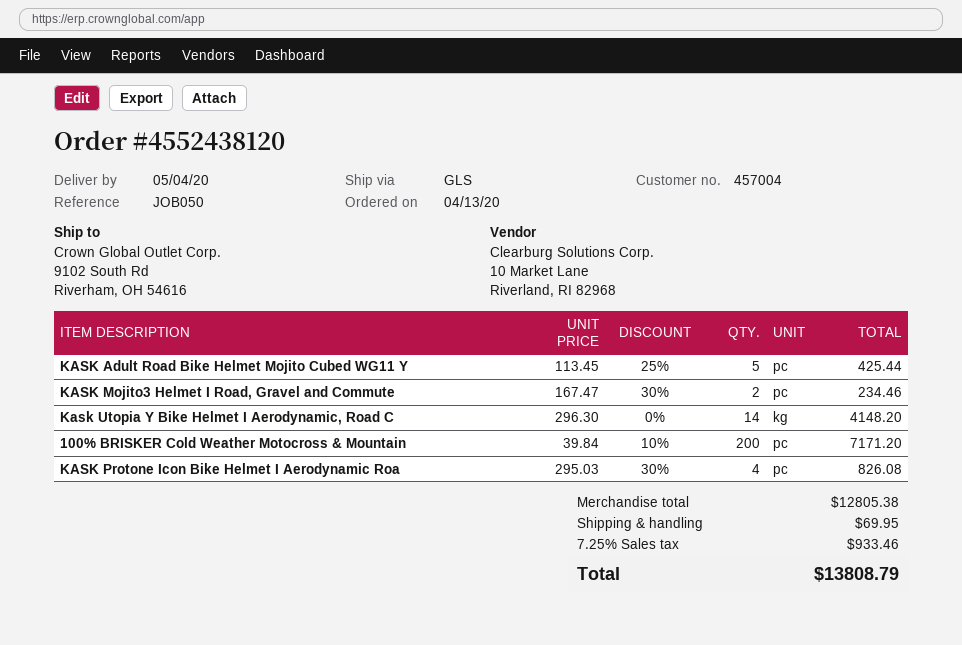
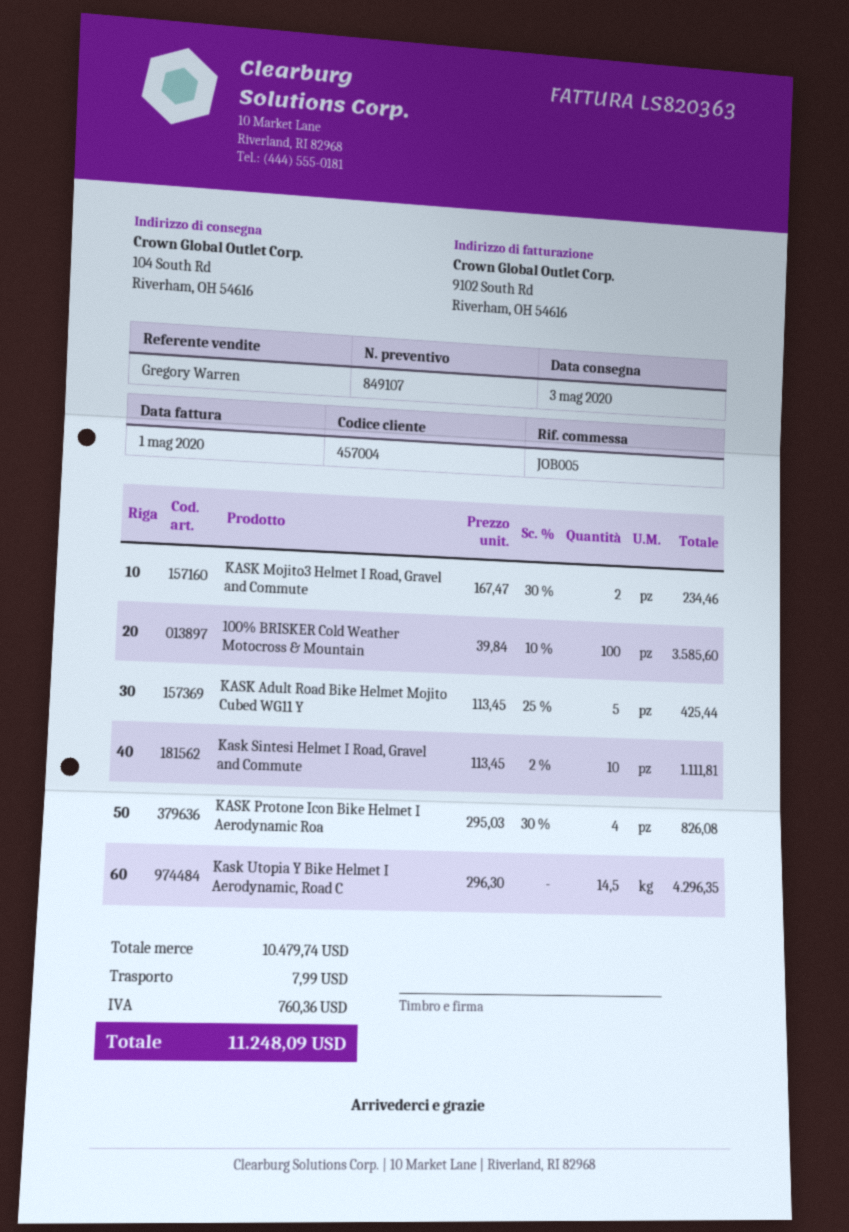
delivery date: 2020-05-04 -> 2020-05-03
reference: JOB050 -> JOB005
ship to: 9102 South Rd, Riverham, OH 54616 -> 104 South Rd, Riverham, OH 54616
Kask Utopia Y Bike Helmet I Aerodynamic, Road C: 14 x 296.30 = 4148.20 -> 14.5 x 296.30 = 4296.35
100% BRISKER Cold Weather Motocross & Mountain: 200 x 39.84 - 10% = 7171.20 -> 100 x 39.84 - 10% = 3585.60
Kask Sintesi Helmet I Road, Gravel and Commute: none -> 10 x 113.45 - 2% = 1111.81
subtotal: 12805.38 -> 10479.74
shipping: 69.95 -> 7.99
tax: 933.46 -> 760.36
total: 13808.79 -> 11248.09

